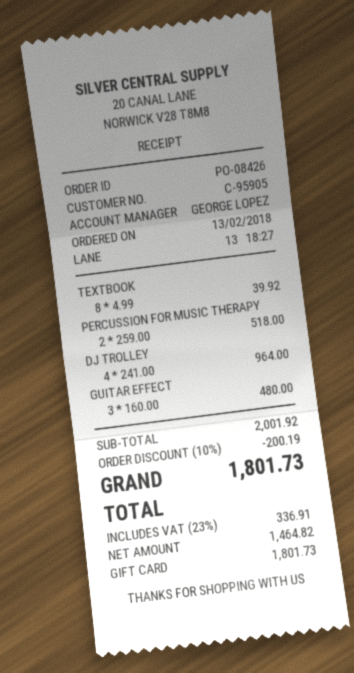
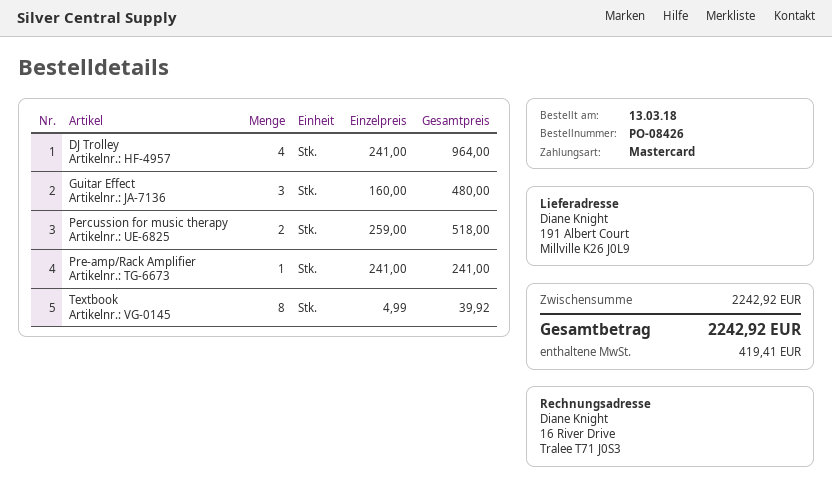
order date: 2018-02-13 -> 2018-03-13
payment method: gift card -> Mastercard
Pre-amp/Rack Amplifier: none -> 1 x 241.00 = 241.00
subtotal: 2001.92 -> 2242.92
discount: 10% = 200.19 -> none
tax: 336.91 -> 419.41
total: 1801.73 -> 2242.92

